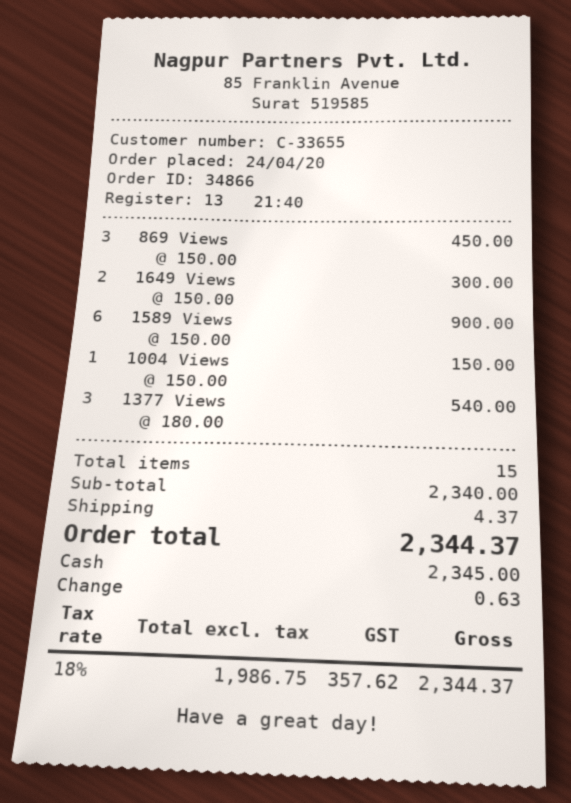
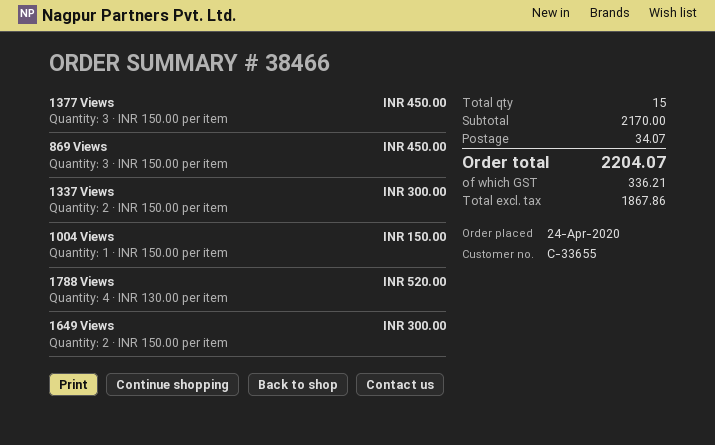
order number: 34866 -> 38466
1589 Views: 6 x 150.00 = 900.00 -> none
1377 Views: 3 x 180.00 = 540.00 -> 3 x 150.00 = 450.00
1337 Views: none -> 2 x 150.00 = 300.00
1788 Views: none -> 4 x 130.00 = 520.00
subtotal: 2340.00 -> 2170.00
shipping: 4.37 -> 34.07
net: 1986.75 -> 1867.86
tax: 357.62 -> 336.21
total: 2344.37 -> 2204.07

